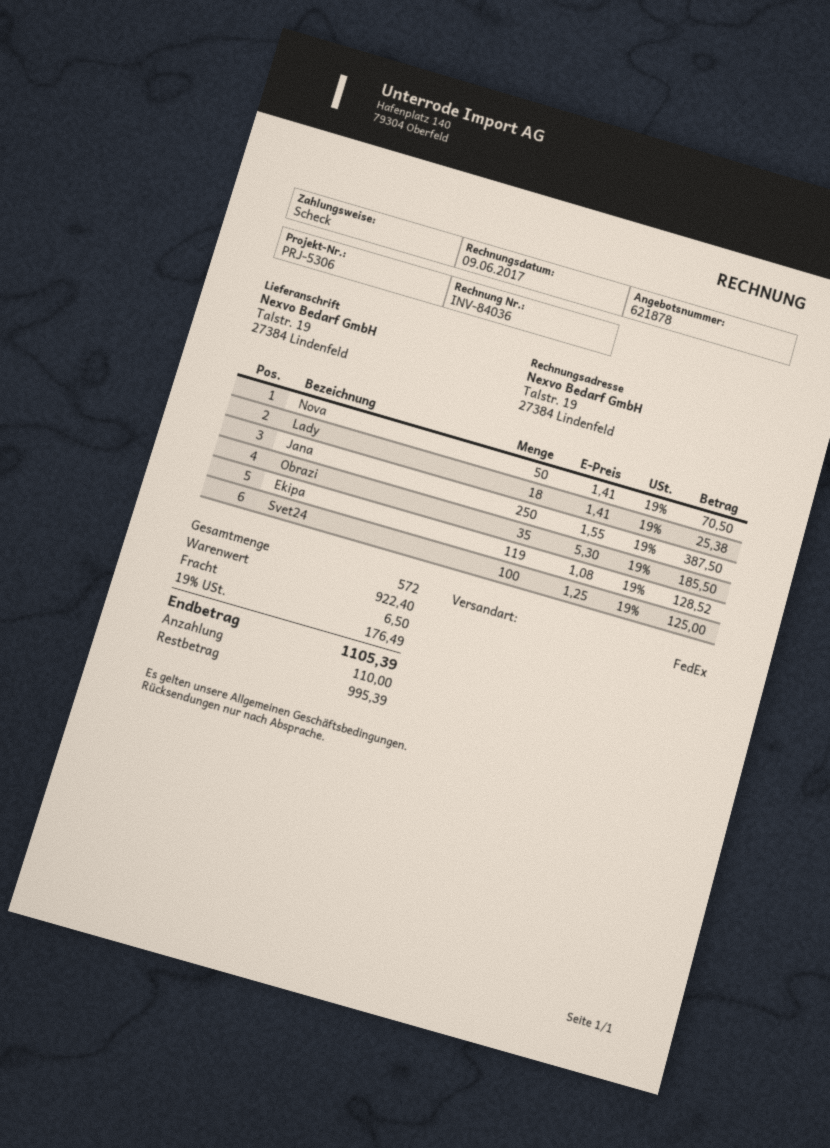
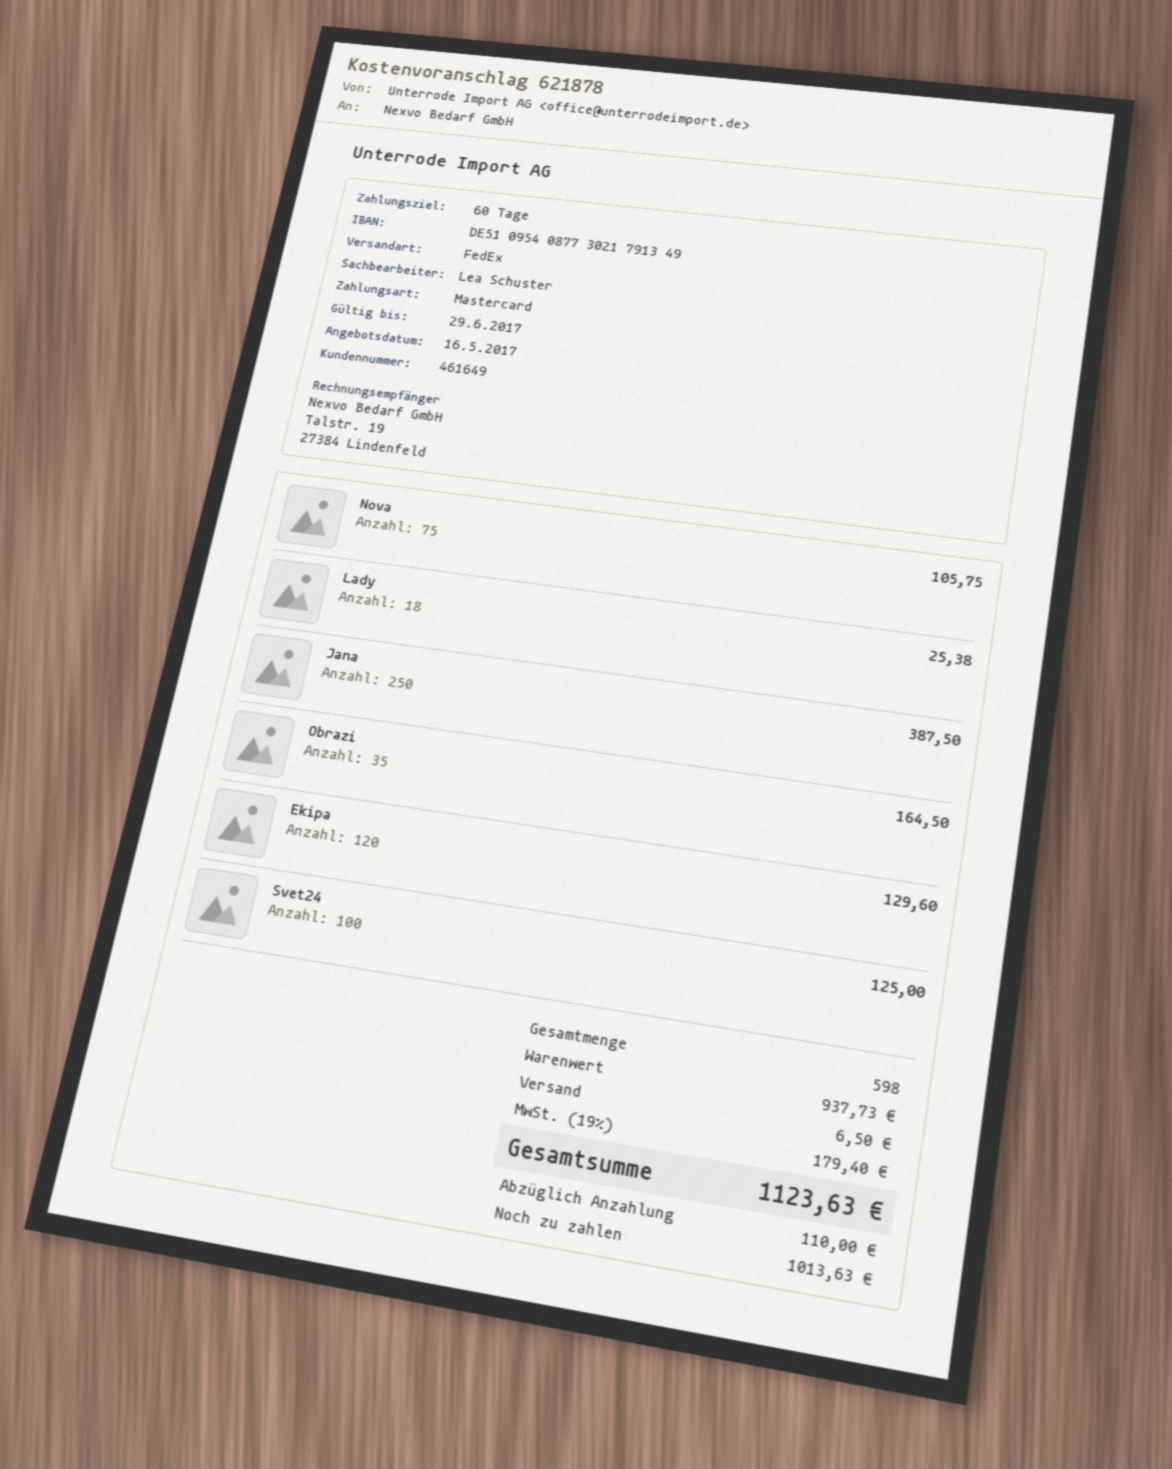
payment method: cheque -> Mastercard
Nova: 50 for 70.50 -> 75 for 105.75
Obrazi: 35 for 185.50 -> 35 for 164.50
Ekipa: 119 for 128.52 -> 120 for 129.60
total quantity: 572 -> 598
subtotal: 922.40 -> 937.73
tax: 19% = 176.49 -> 19% = 179.40
total: 1105.39 -> 1123.63
balance: 995.39 -> 1013.63

